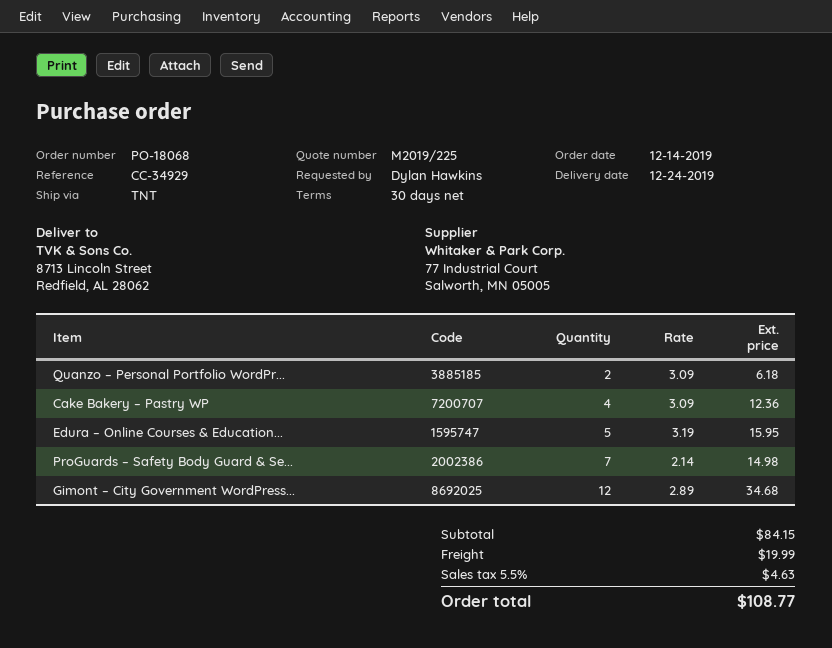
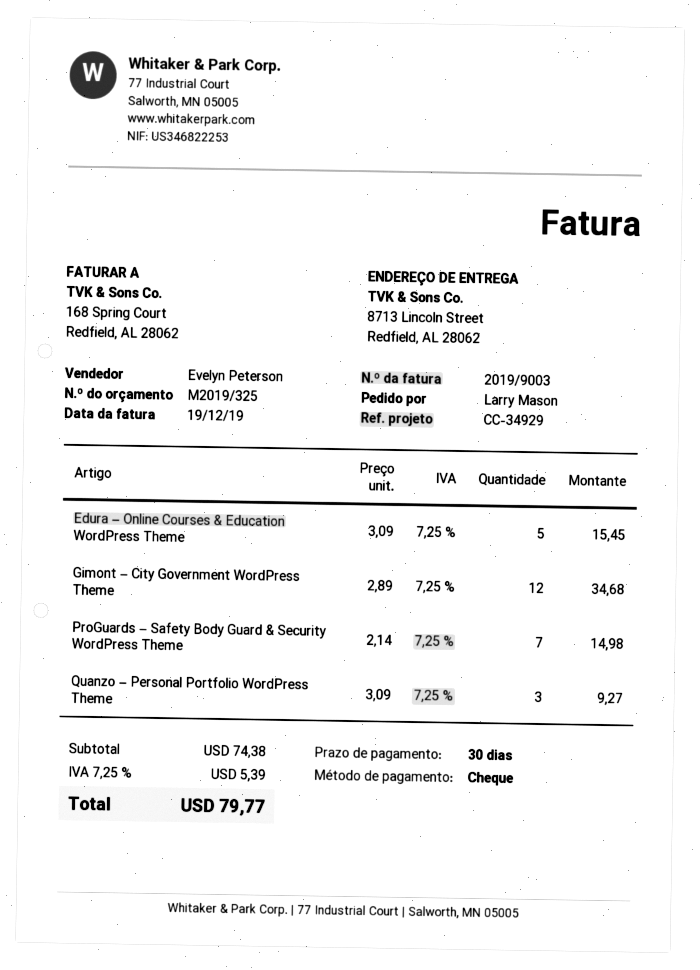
quote number: M2019/225 -> M2019/325
ordered by: Dylan Hawkins -> Larry Mason
Quanzo – Personal Portfolio WordPr...: 2 x 3.09 = 6.18 -> 3 x 3.09 = 9.27
Cake Bakery – Pastry WP: 4 x 3.09 = 12.36 -> none
Edura – Online Courses & Education...: 5 x 3.19 = 15.95 -> 5 x 3.09 = 15.45
subtotal: 84.15 -> 74.38
shipping: 19.99 -> none
tax: 5.5% = 4.63 -> 7.25% = 5.39
total: 108.77 -> 79.77

